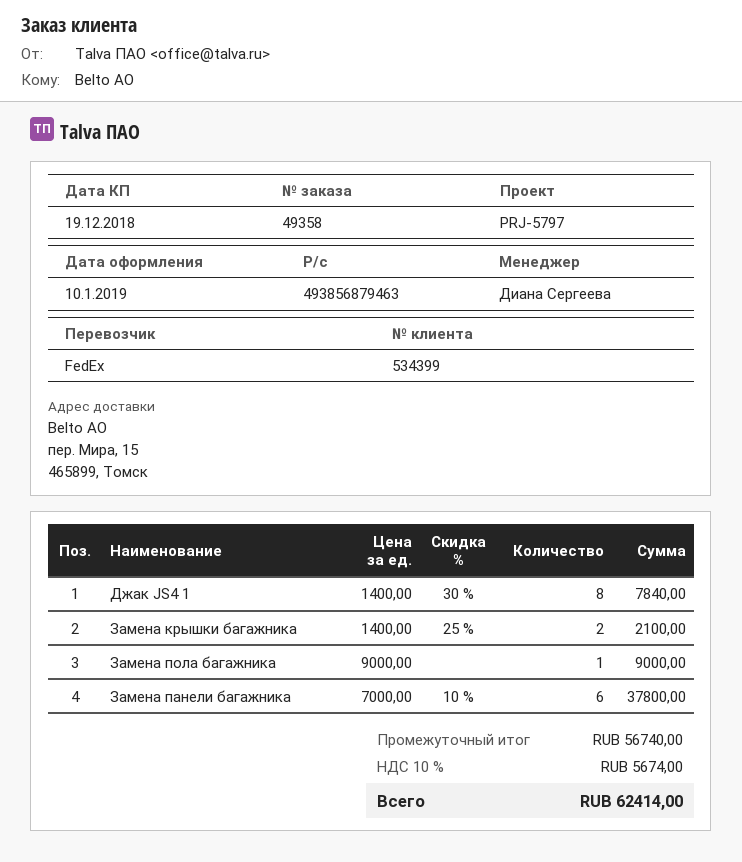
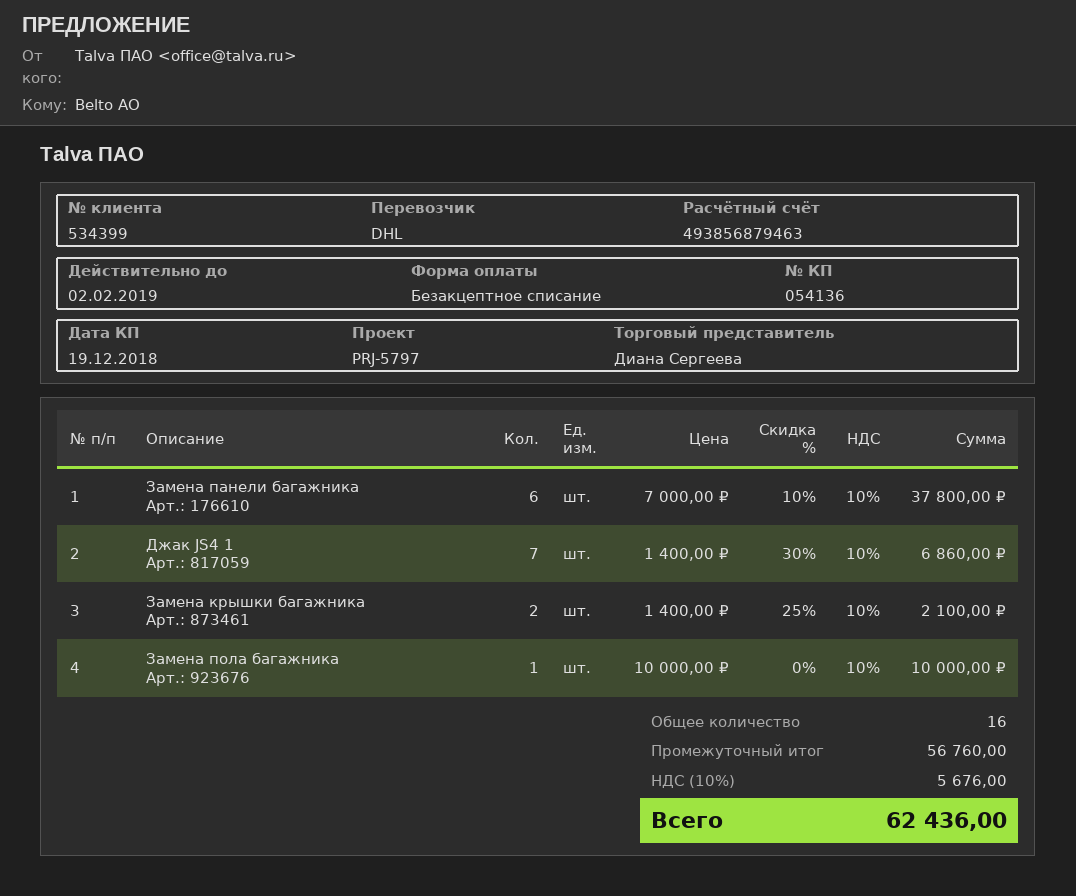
shipping method: FedEx -> DHL
Джак JS4 1: 8 x 1400.00 - 30% = 7840.00 -> 7 x 1400.00 - 30% = 6860.00
Замена пола багажника: 1 x 9000.00 = 9000.00 -> 1 x 10000.00 = 10000.00
subtotal: 56740.00 -> 56760.00
tax: 10% = 5674.00 -> 10% = 5676.00
total: 62414.00 -> 62436.00

